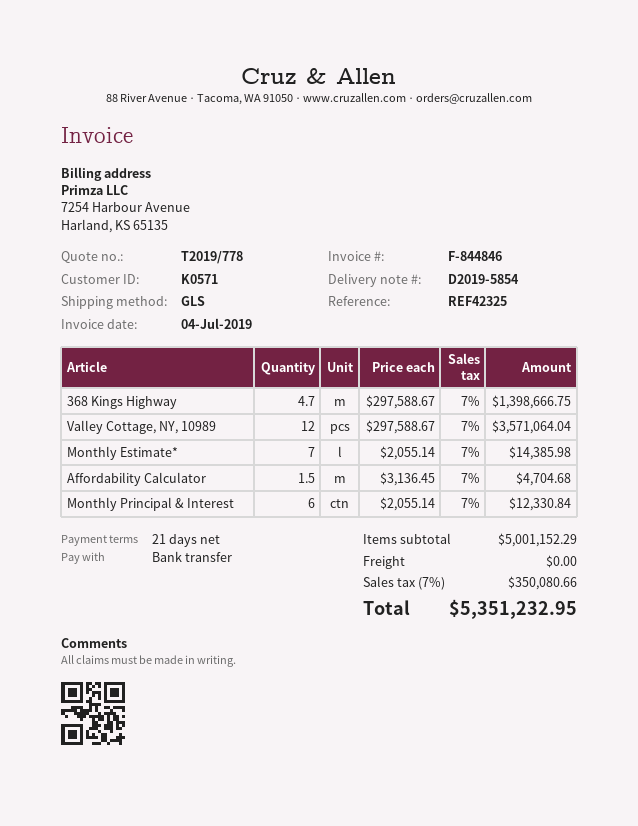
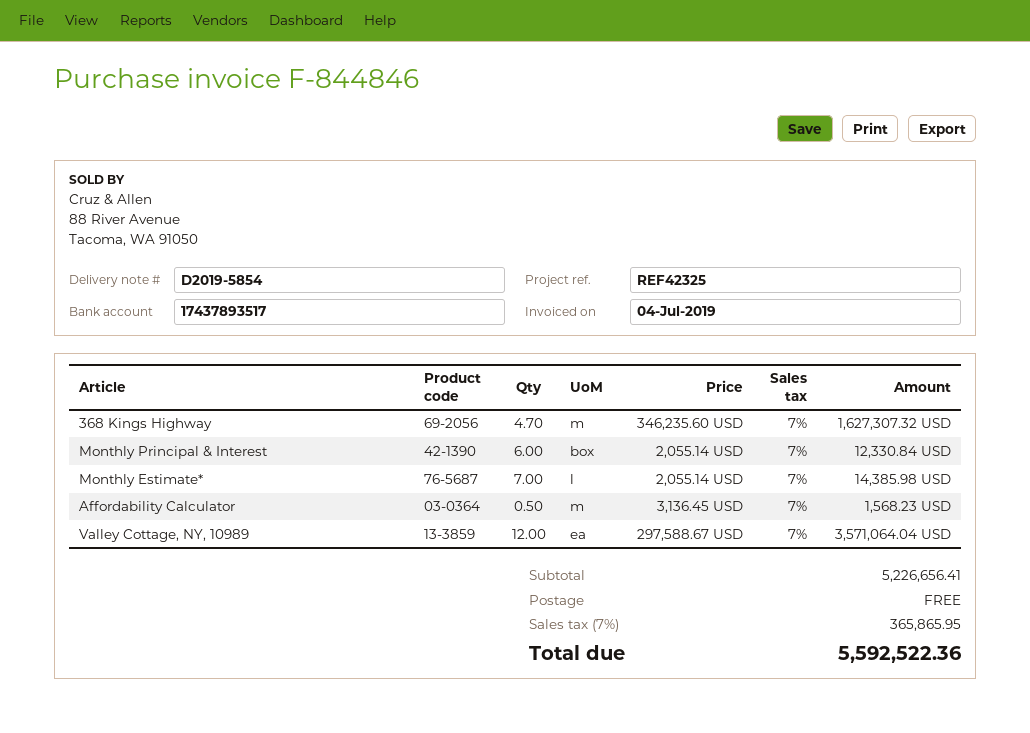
368 Kings Highway: 4.7 x 297588.67 = 1398666.75 -> 4.7 x 346235.60 = 1627307.32
Affordability Calculator: 1.5 x 3136.45 = 4704.68 -> 0.5 x 3136.45 = 1568.23
subtotal: 5001152.29 -> 5226656.41
tax: 7% = 350080.66 -> 7% = 365865.95
total: 5351232.95 -> 5592522.36

